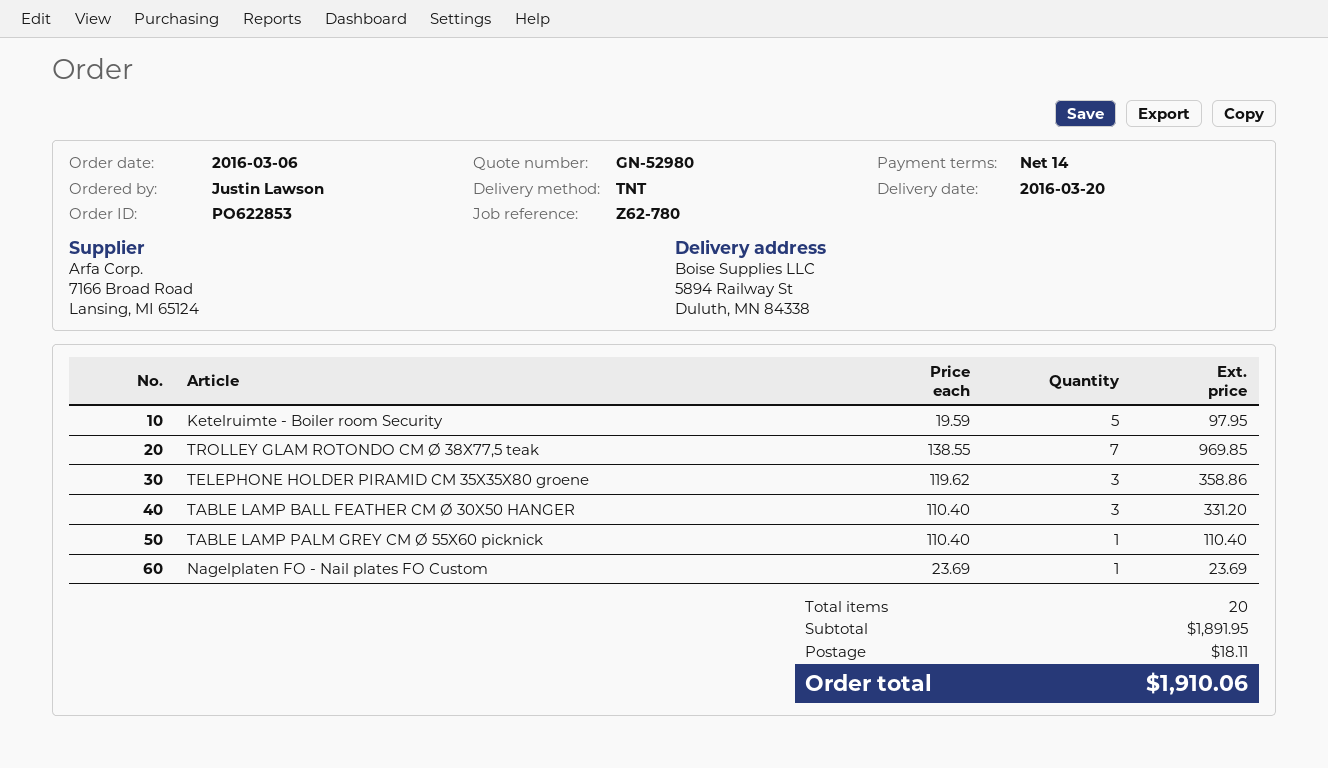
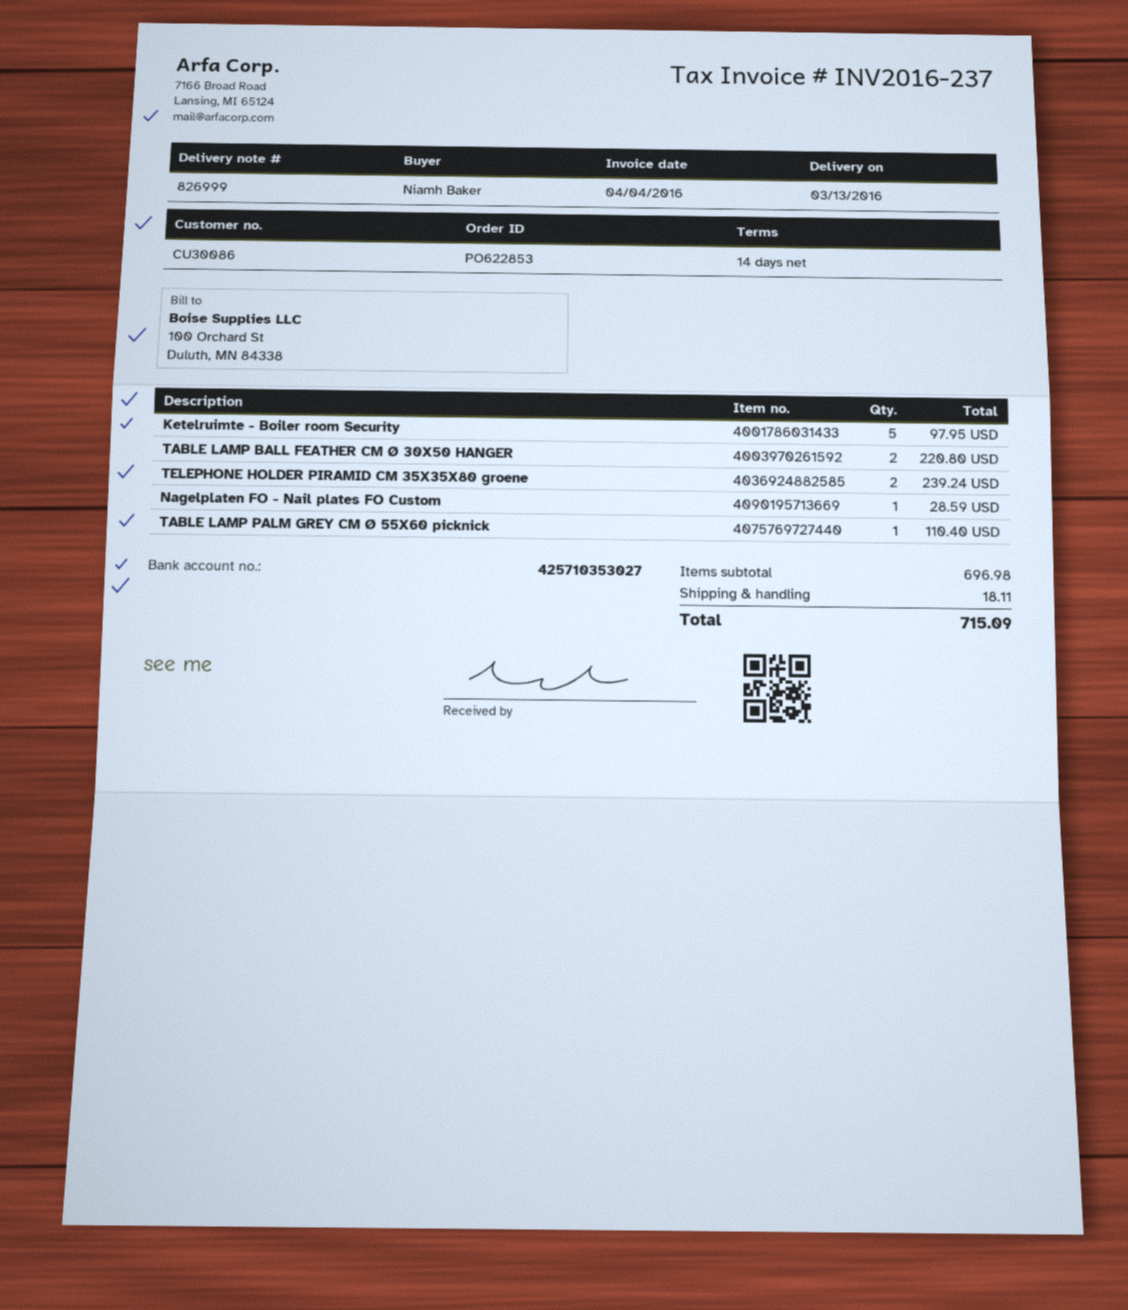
delivery date: 2016-03-20 -> 2016-03-13
ordered by: Justin Lawson -> Niamh Baker
TROLLEY GLAM ROTONDO CM Ø 38X77,5 teak: 7 for 969.85 -> none
TELEPHONE HOLDER PIRAMID CM 35X35X80 groene: 3 for 358.86 -> 2 for 239.24
TABLE LAMP BALL FEATHER CM Ø 30X50 HANGER: 3 for 331.20 -> 2 for 220.80
Nagelplaten FO - Nail plates FO Custom: 1 for 23.69 -> 1 for 28.59
subtotal: 1891.95 -> 696.98
total: 1910.06 -> 715.09

